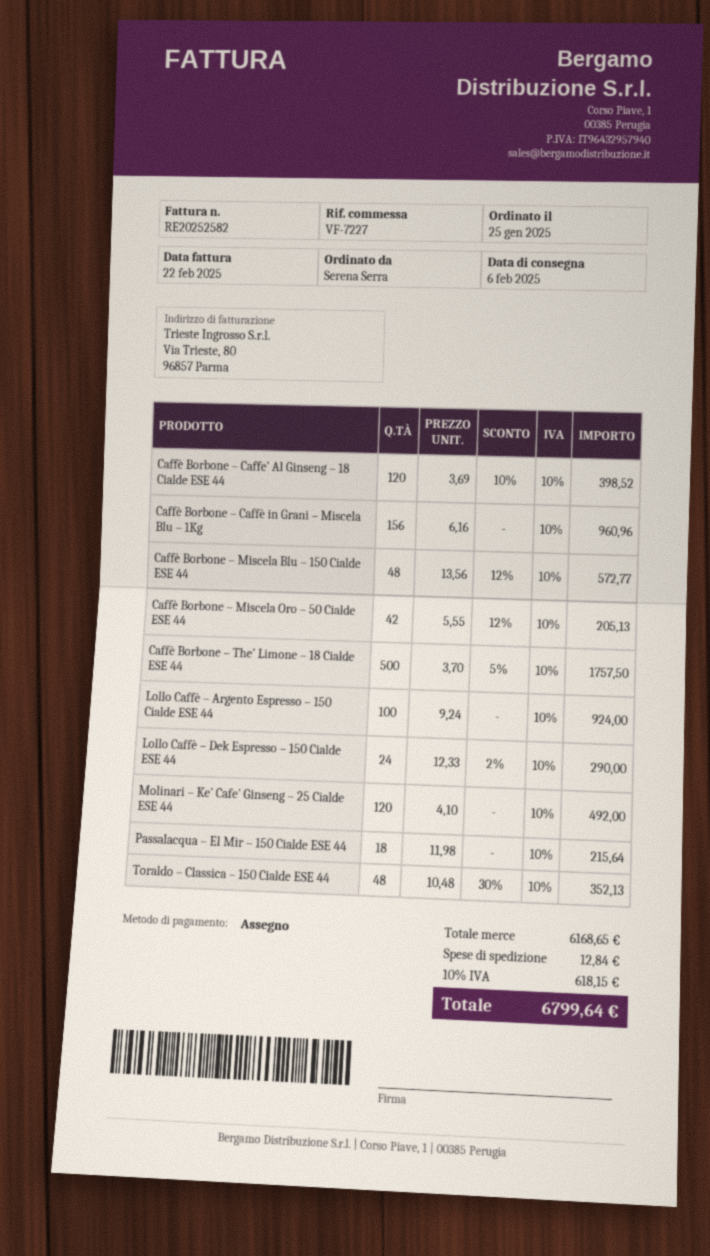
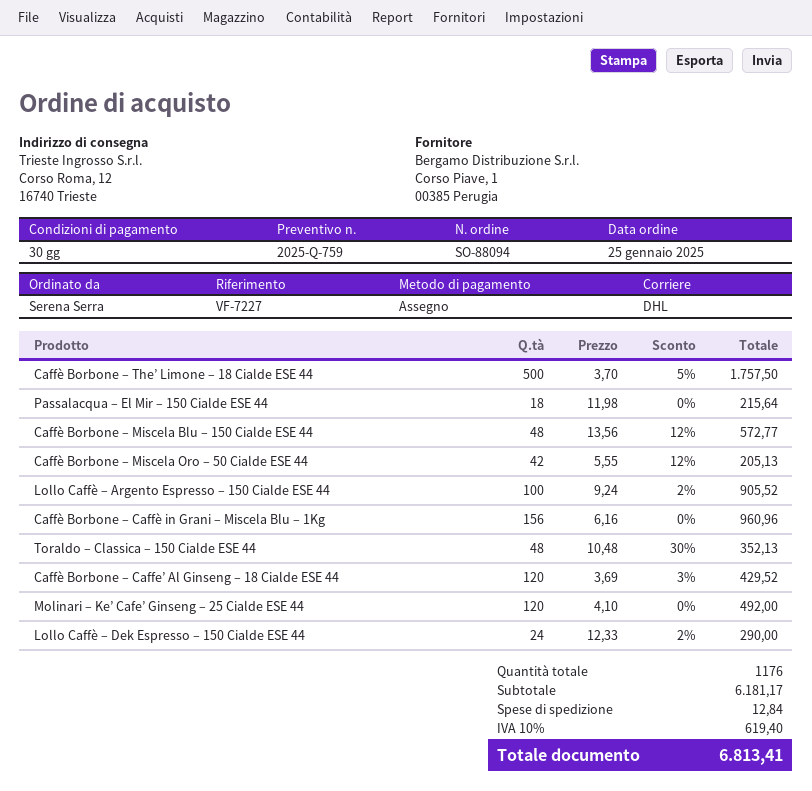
Caffè Borbone – Caffe’ Al Ginseng – 18 Cialde ESE 44: 120 x 3.69 - 10% = 398.52 -> 120 x 3.69 - 3% = 429.52
Lollo Caffè – Argento Espresso – 150 Cialde ESE 44: 100 x 9.24 = 924.00 -> 100 x 9.24 - 2% = 905.52
subtotal: 6168.65 -> 6181.17
tax: 10% = 618.15 -> 10% = 619.40
total: 6799.64 -> 6813.41

